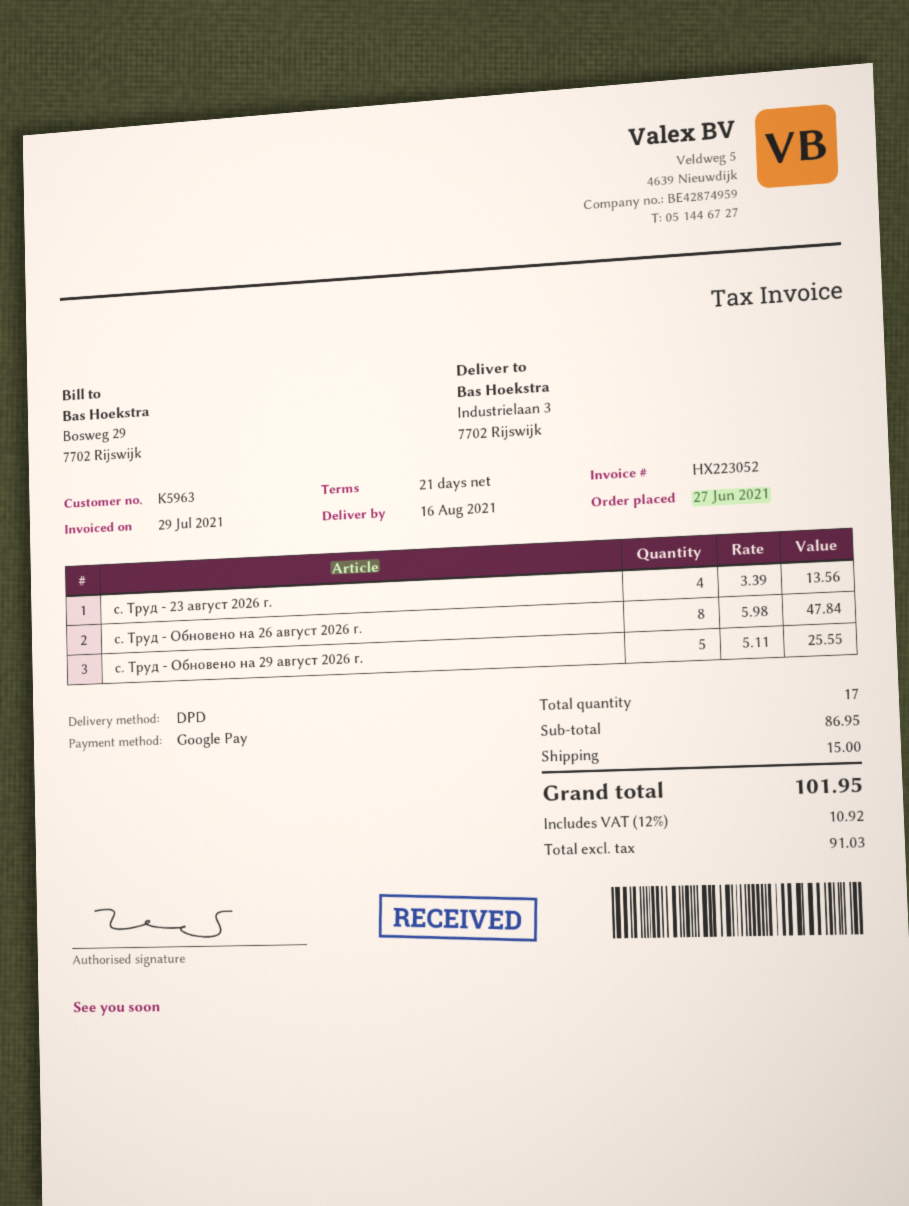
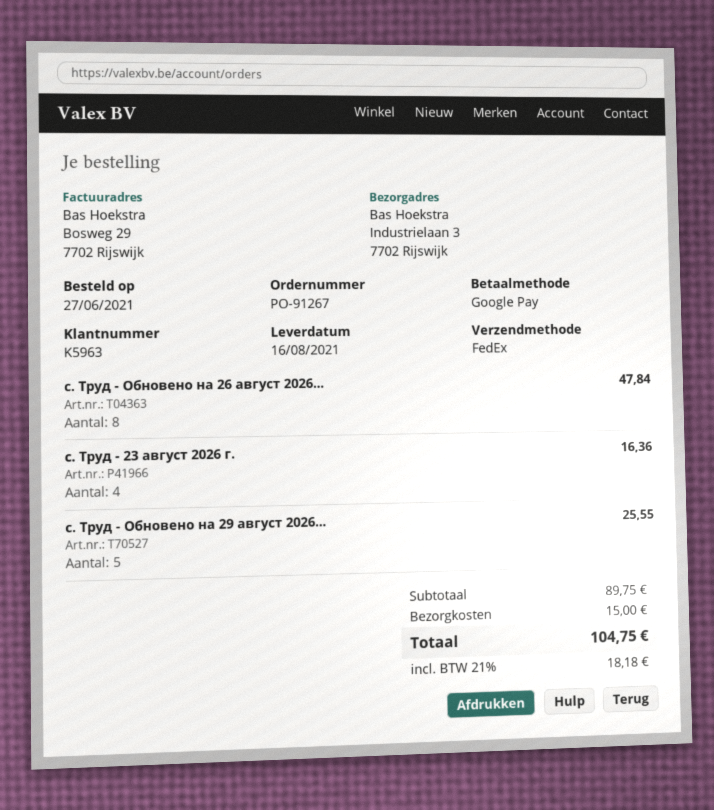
shipping method: DPD -> FedEx
с. Труд - 23 август 2026 г.: 4 for 13.56 -> 4 for 16.36
subtotal: 86.95 -> 89.75
tax: 12% = 10.92 -> 21% = 18.18
total: 101.95 -> 104.75

